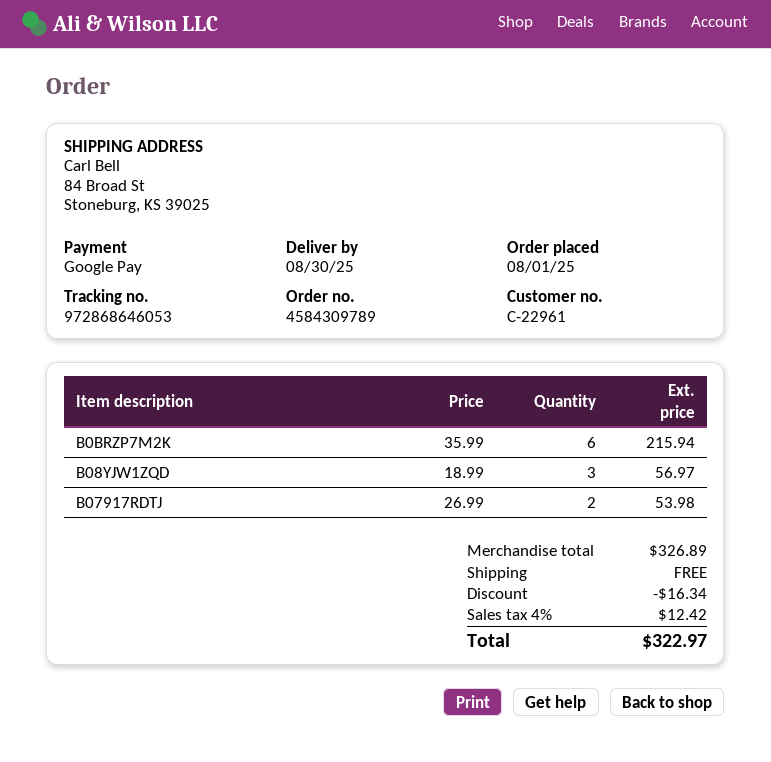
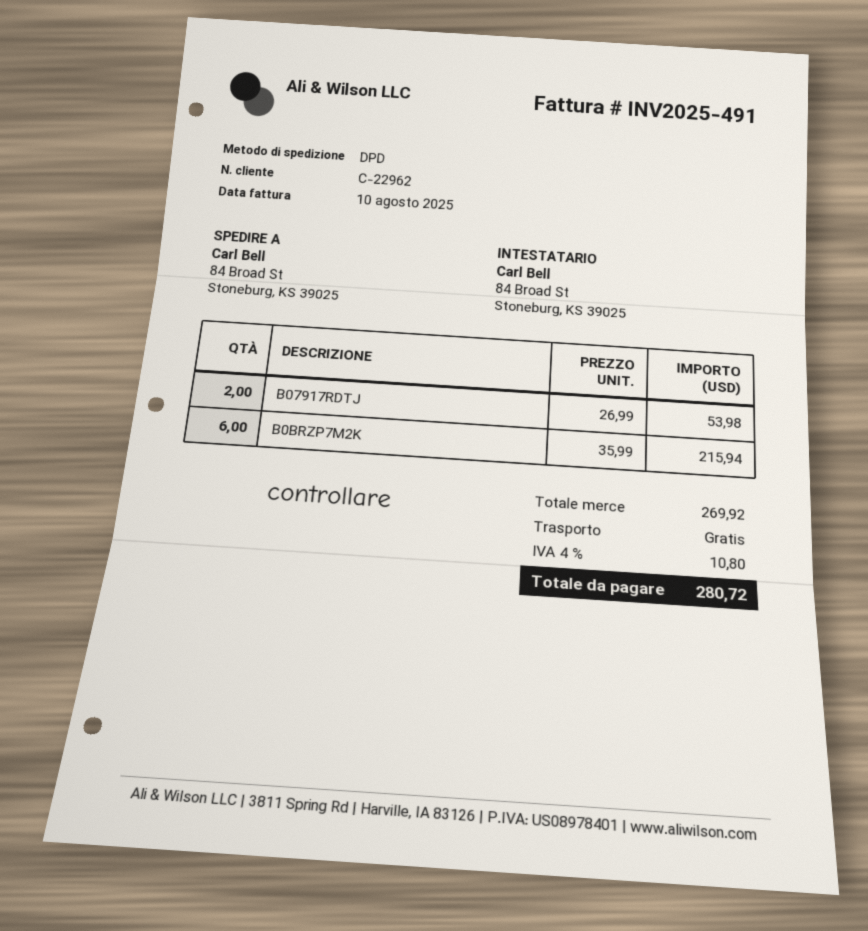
customer number: C-22961 -> C-22962
B08YJW1ZQD: 3 x 18.99 = 56.97 -> none
subtotal: 326.89 -> 269.92
discount: 16.34 -> none
tax: 4% = 12.42 -> 4% = 10.80
total: 322.97 -> 280.72

